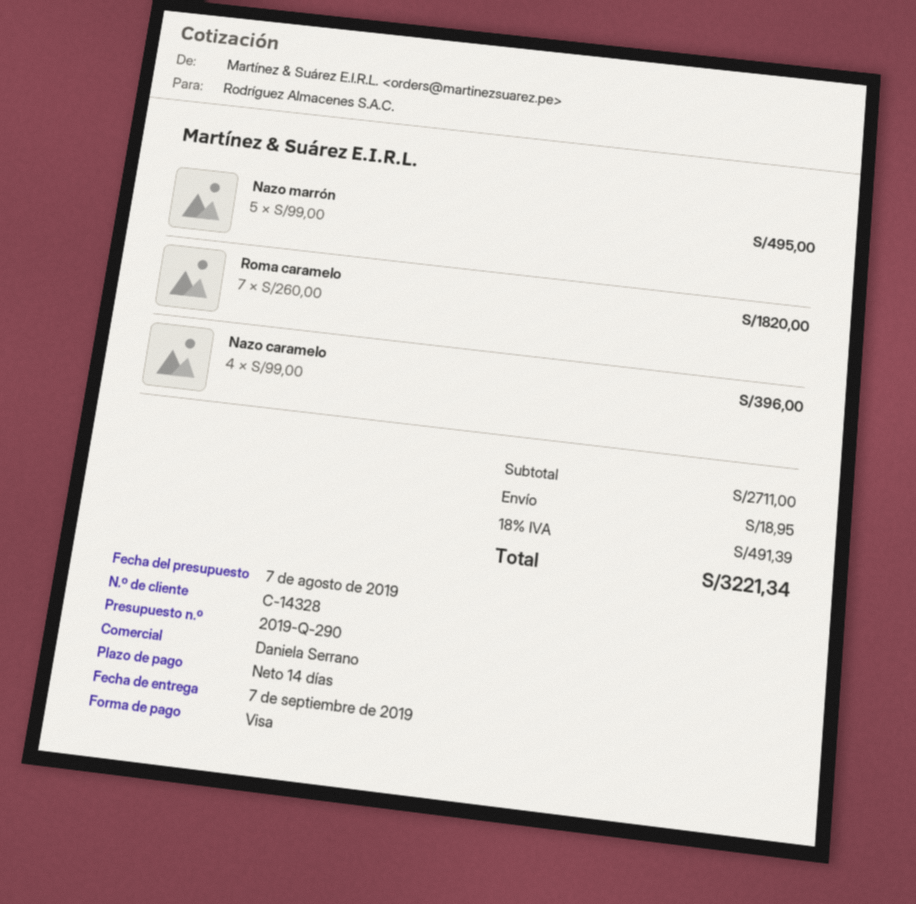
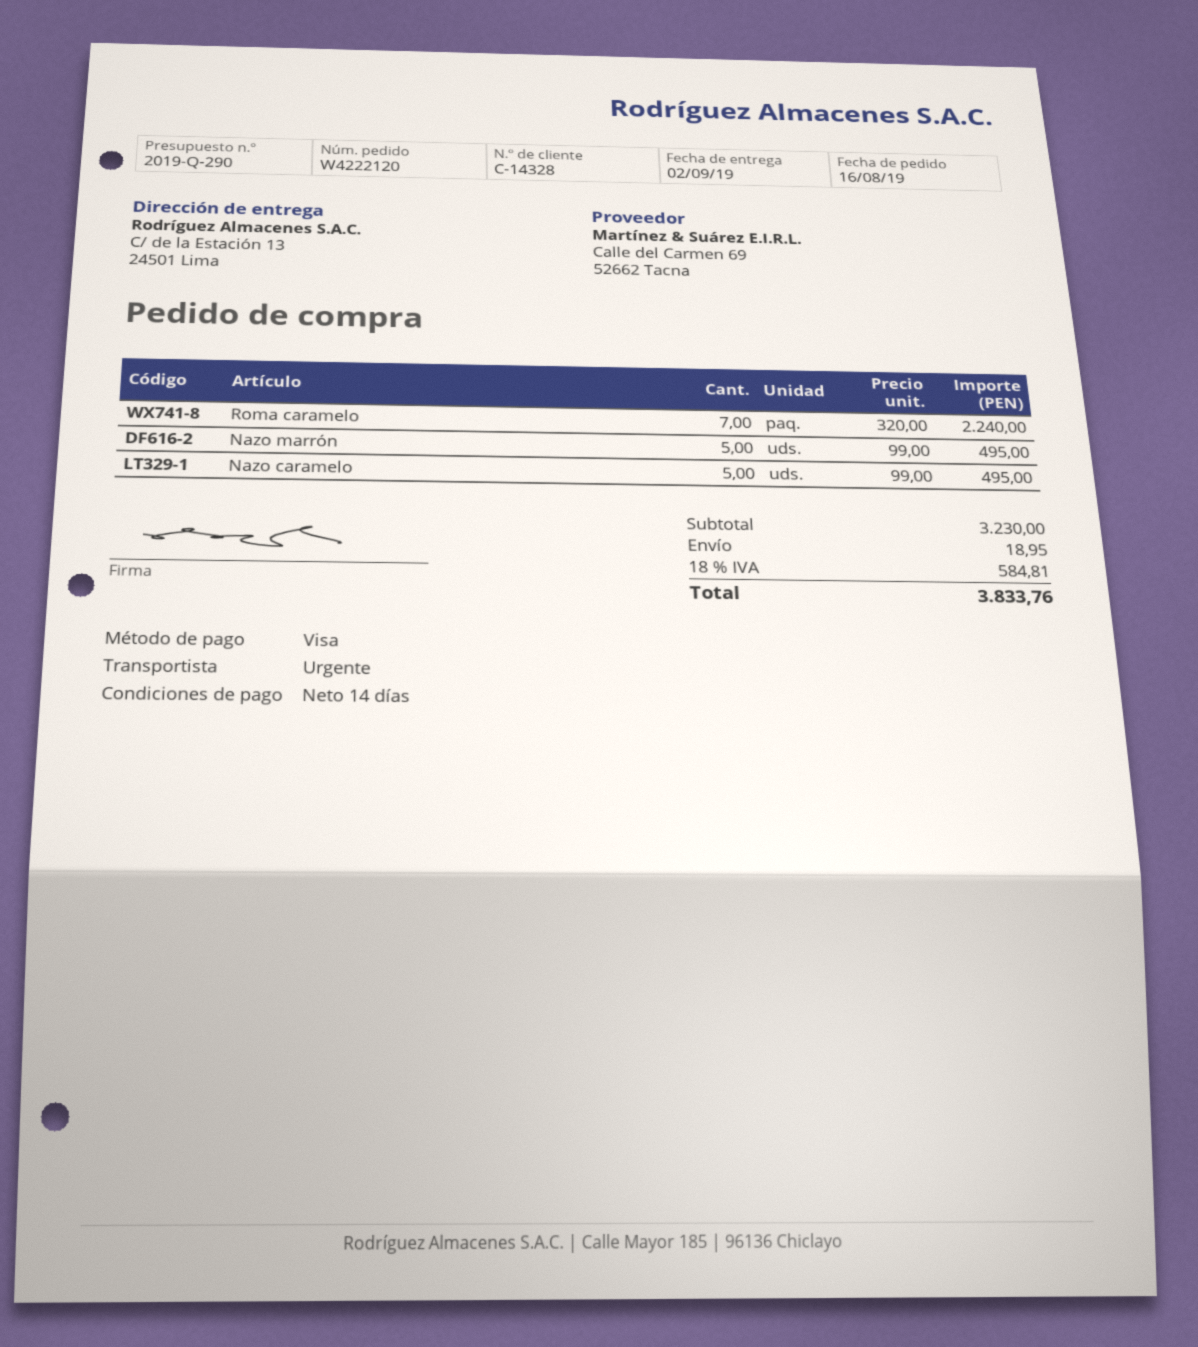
delivery date: 2019-09-07 -> 2019-09-02
Roma caramelo: 7 x 260.00 = 1820.00 -> 7 x 320.00 = 2240.00
Nazo caramelo: 4 x 99.00 = 396.00 -> 5 x 99.00 = 495.00
subtotal: 2711.00 -> 3230.00
tax: 18% = 491.39 -> 18% = 584.81
total: 3221.34 -> 3833.76

